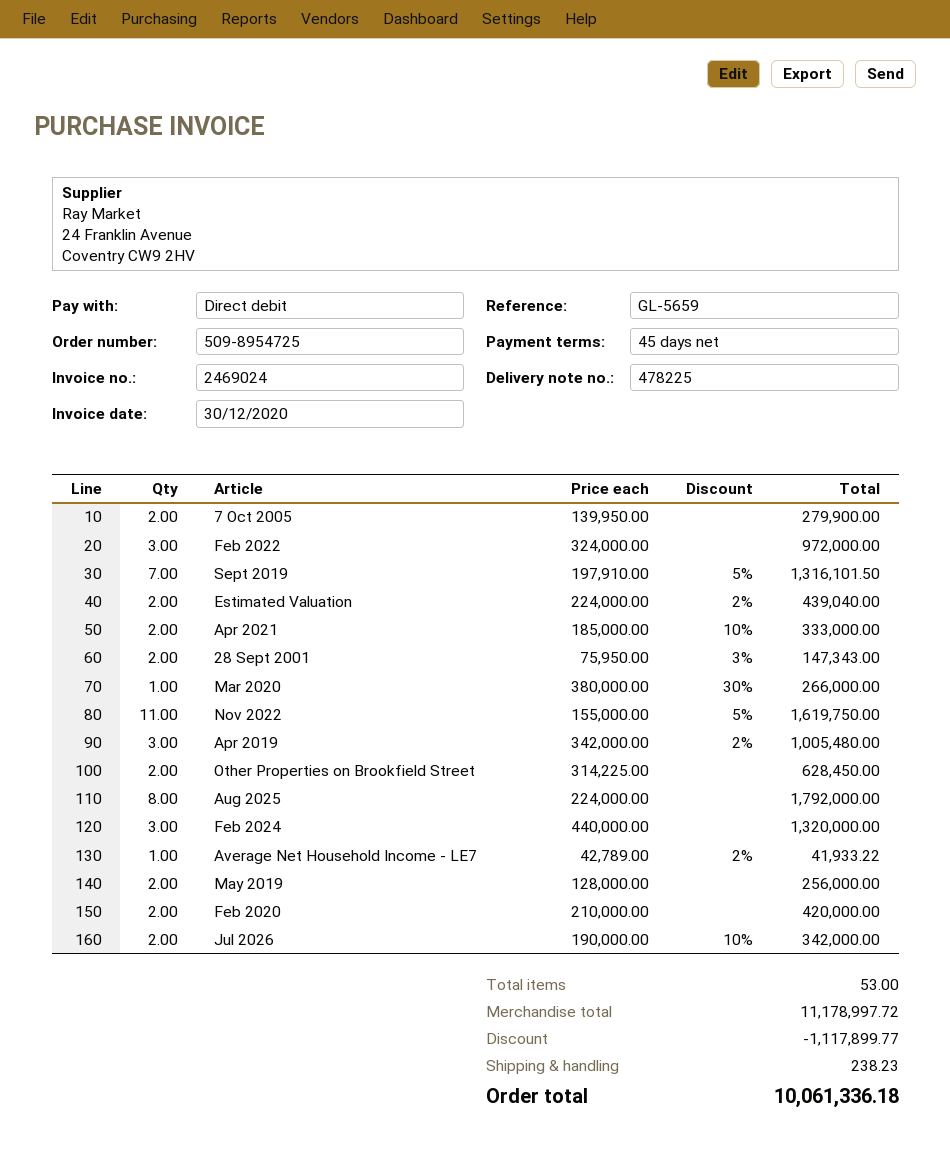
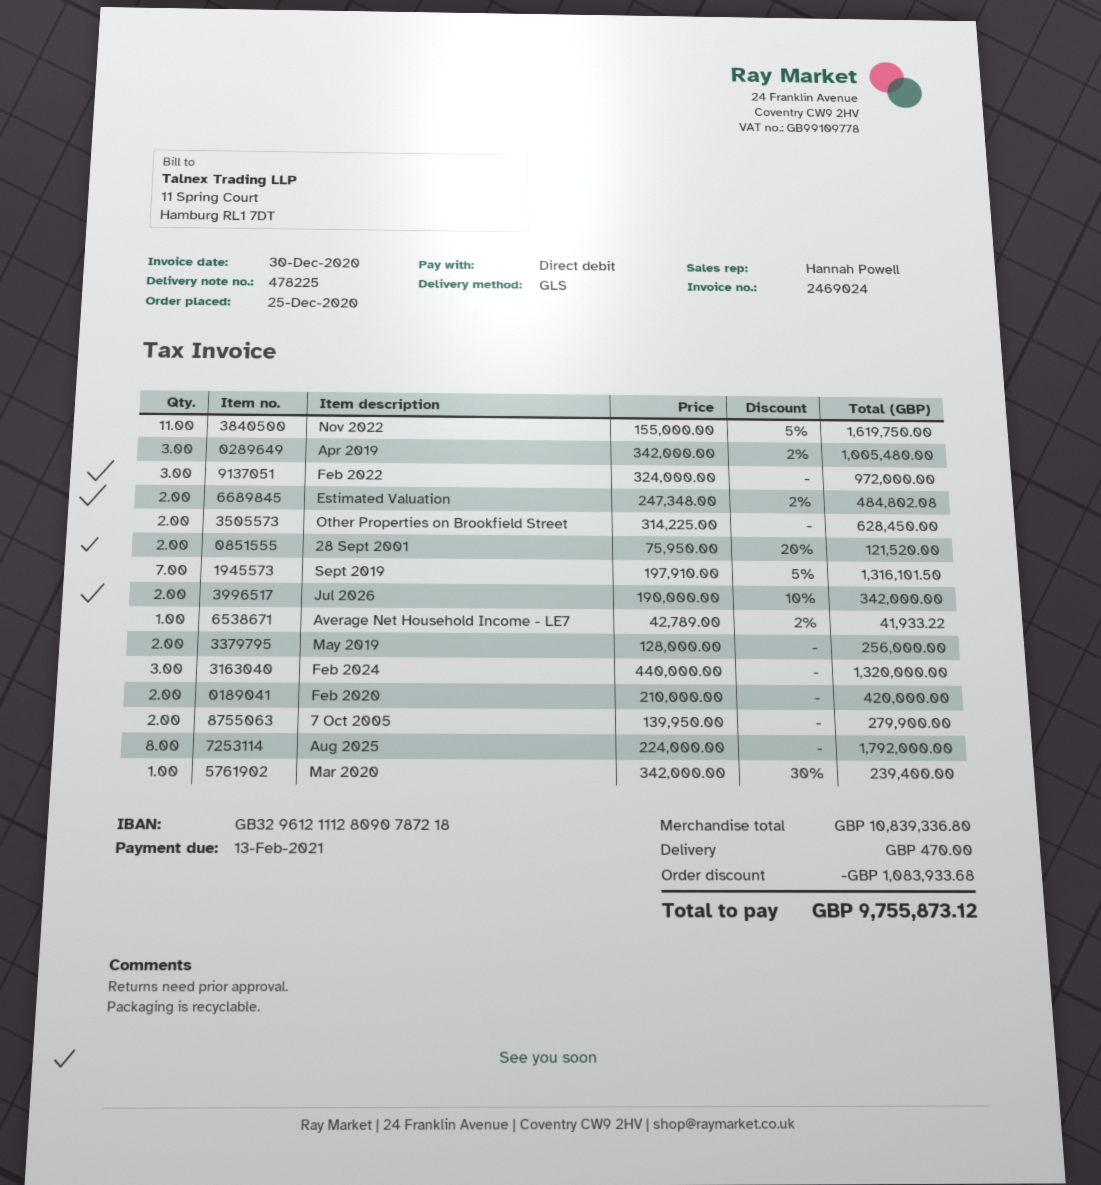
Estimated Valuation: 2 x 224000.00 - 2% = 439040.00 -> 2 x 247348.00 - 2% = 484802.08
Apr 2021: 2 x 185000.00 - 10% = 333000.00 -> none
28 Sept 2001: 2 x 75950.00 - 3% = 147343.00 -> 2 x 75950.00 - 20% = 121520.00
Mar 2020: 1 x 380000.00 - 30% = 266000.00 -> 1 x 342000.00 - 30% = 239400.00
subtotal: 11178997.72 -> 10839336.80
discount: 1117899.77 -> 1083933.68
shipping: 238.23 -> 470.00
total: 10061336.18 -> 9755873.12

